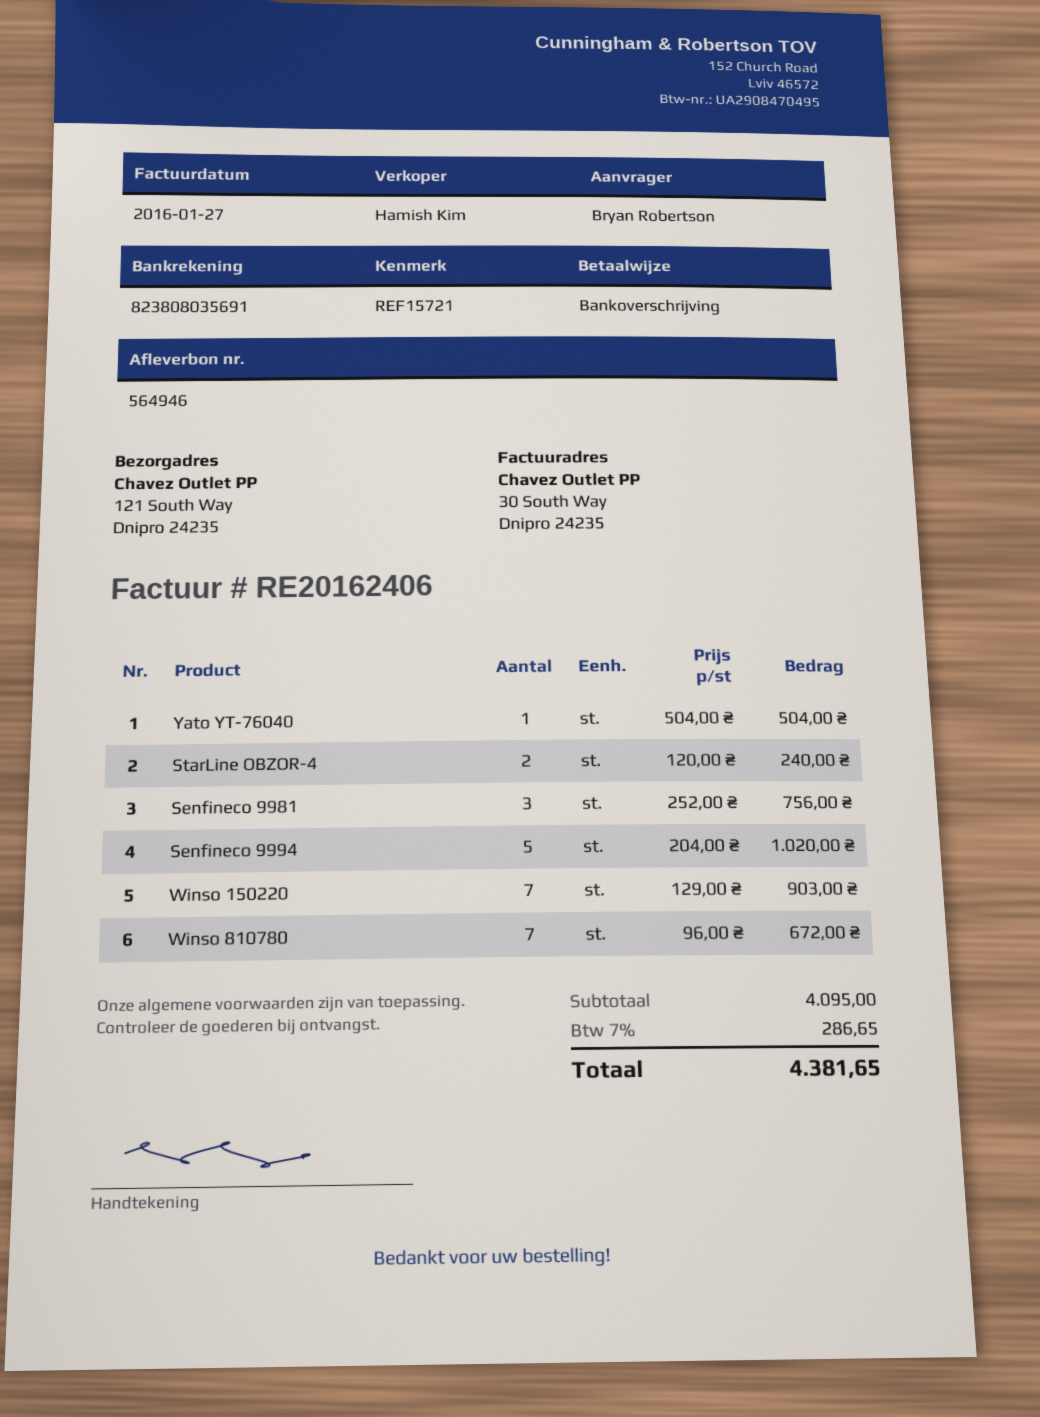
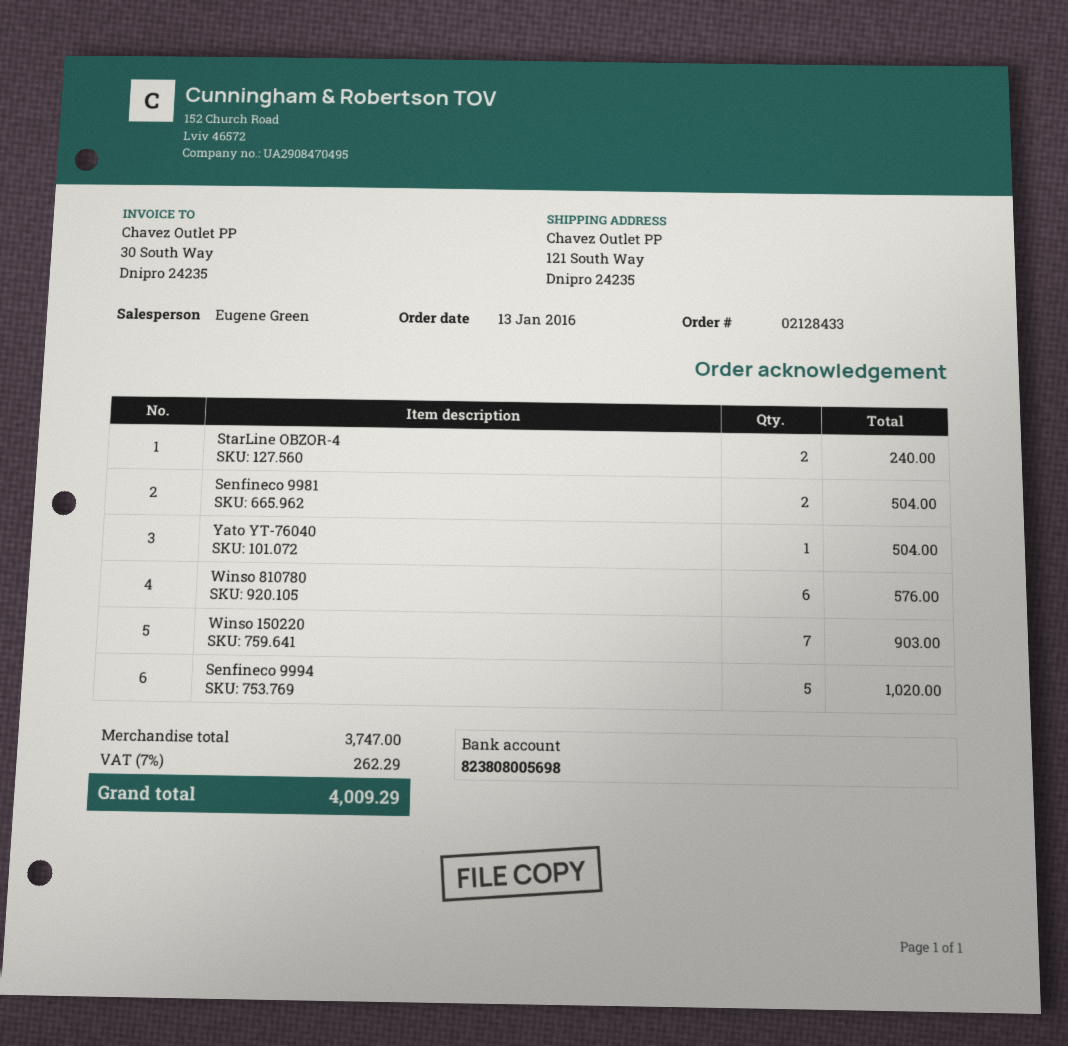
sales rep: Hamish Kim -> Eugene Green
bank account: 823808035691 -> 823808005698
Senfineco 9981: 3 for 756.00 -> 2 for 504.00
Winso 810780: 7 for 672.00 -> 6 for 576.00
subtotal: 4095.00 -> 3747.00
tax: 7% = 286.65 -> 7% = 262.29
total: 4381.65 -> 4009.29

